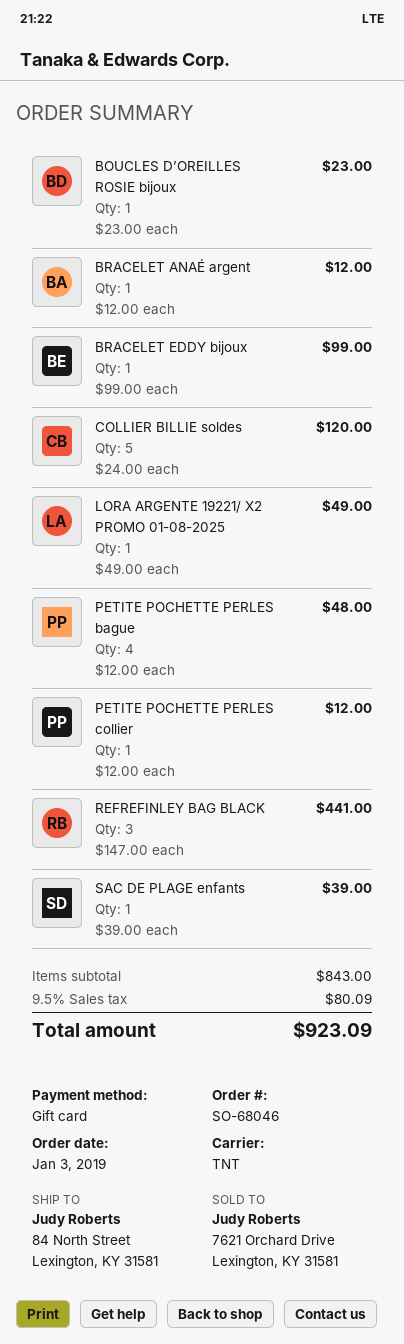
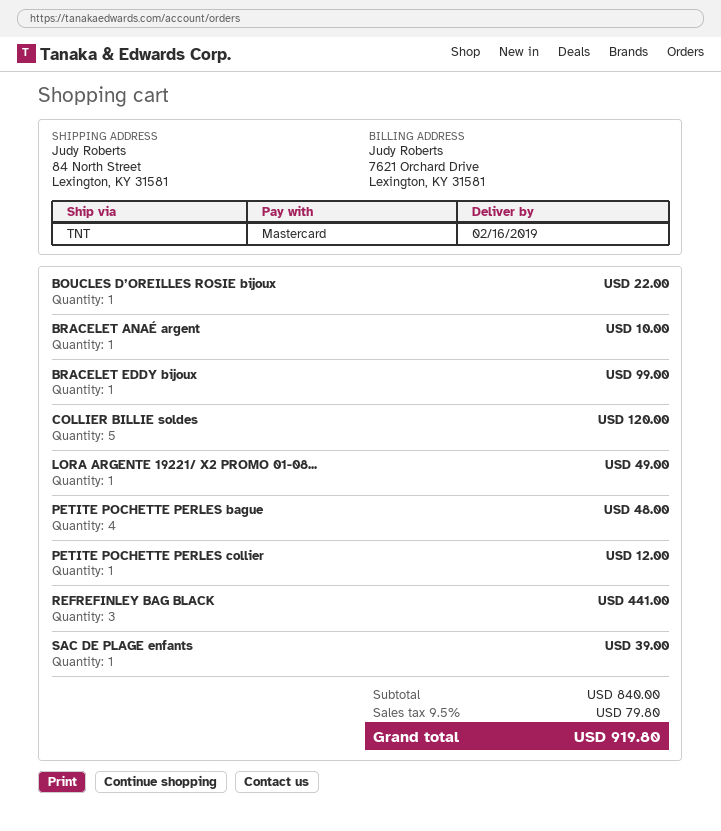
payment method: gift card -> Mastercard
BOUCLES D’OREILLES ROSIE bijoux: 1 for 23.00 -> 1 for 22.00
BRACELET ANAÉ argent: 1 for 12.00 -> 1 for 10.00
subtotal: 843.00 -> 840.00
tax: 9.5% = 80.09 -> 9.5% = 79.80
total: 923.09 -> 919.80

